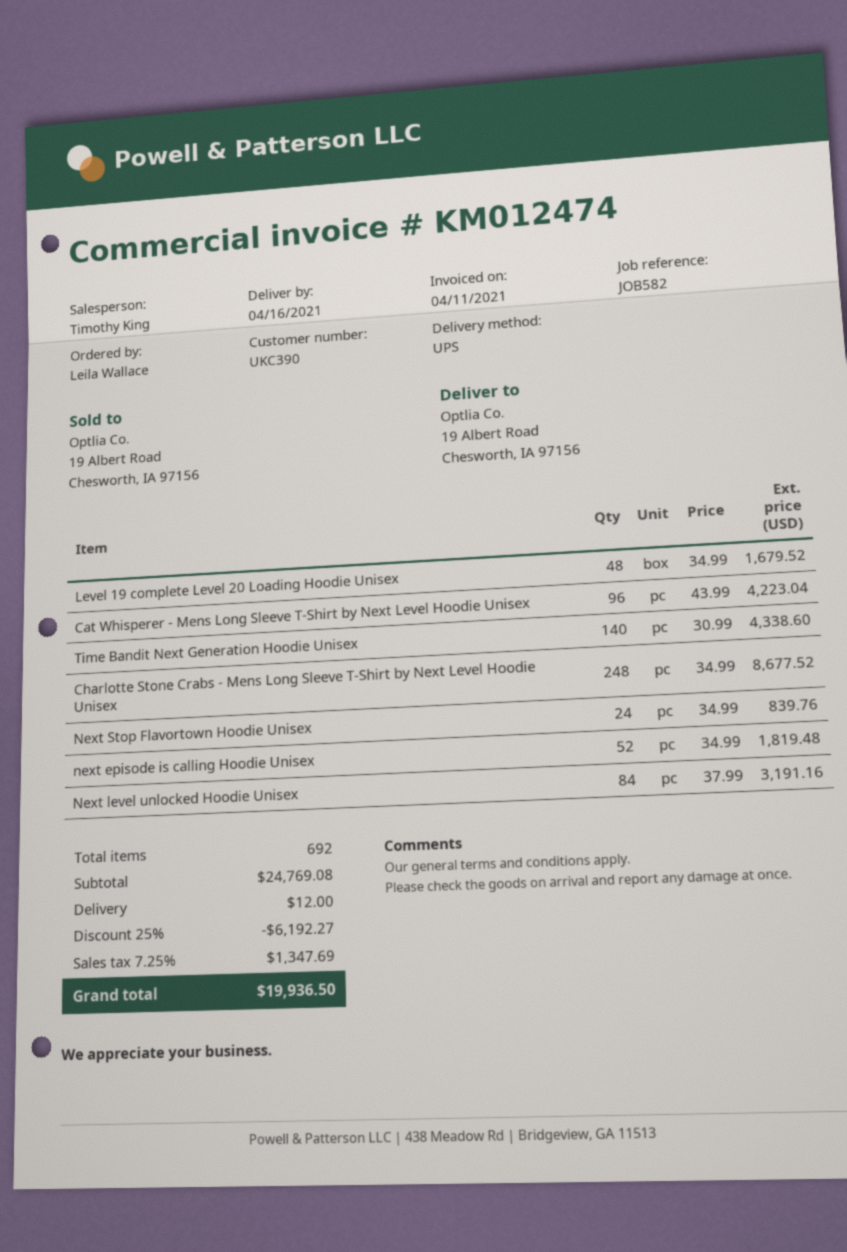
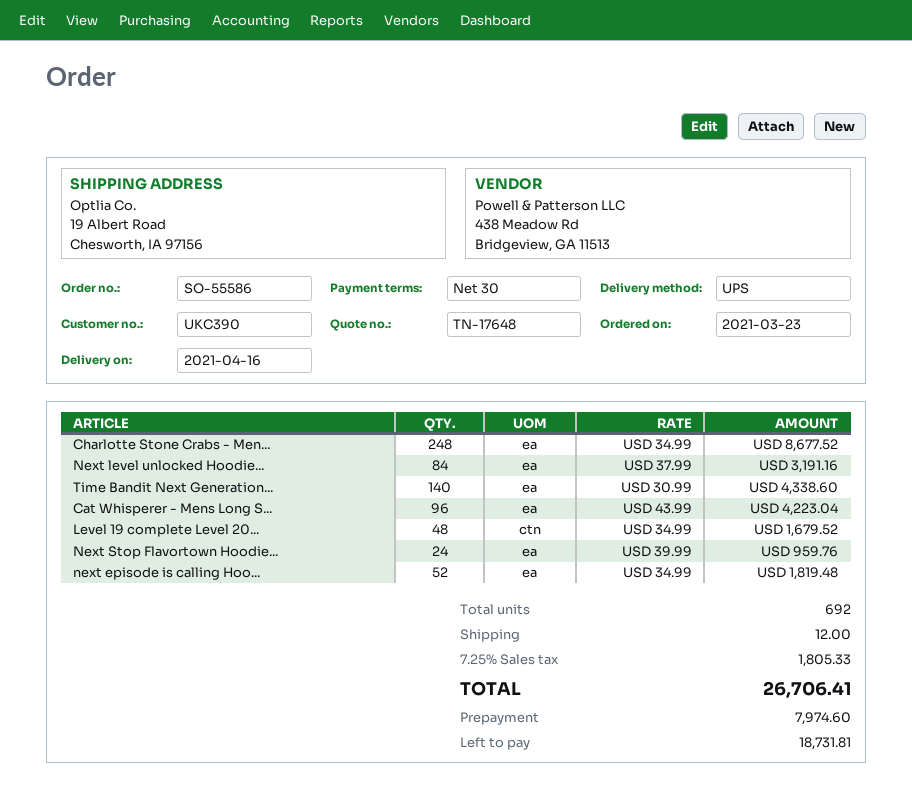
Next Stop Flavortown Hoodie Unisex: 24 x 34.99 = 839.76 -> 24 x 39.99 = 959.76
discount: 25% = 6192.27 -> none
tax: 7.25% = 1347.69 -> 7.25% = 1805.33
total: 19936.50 -> 26706.41

